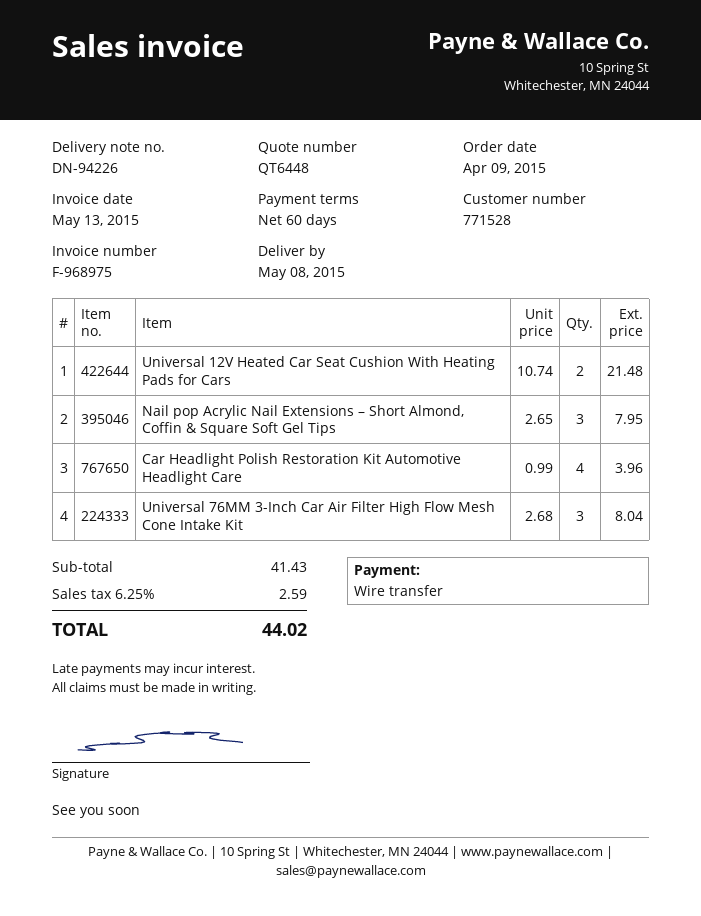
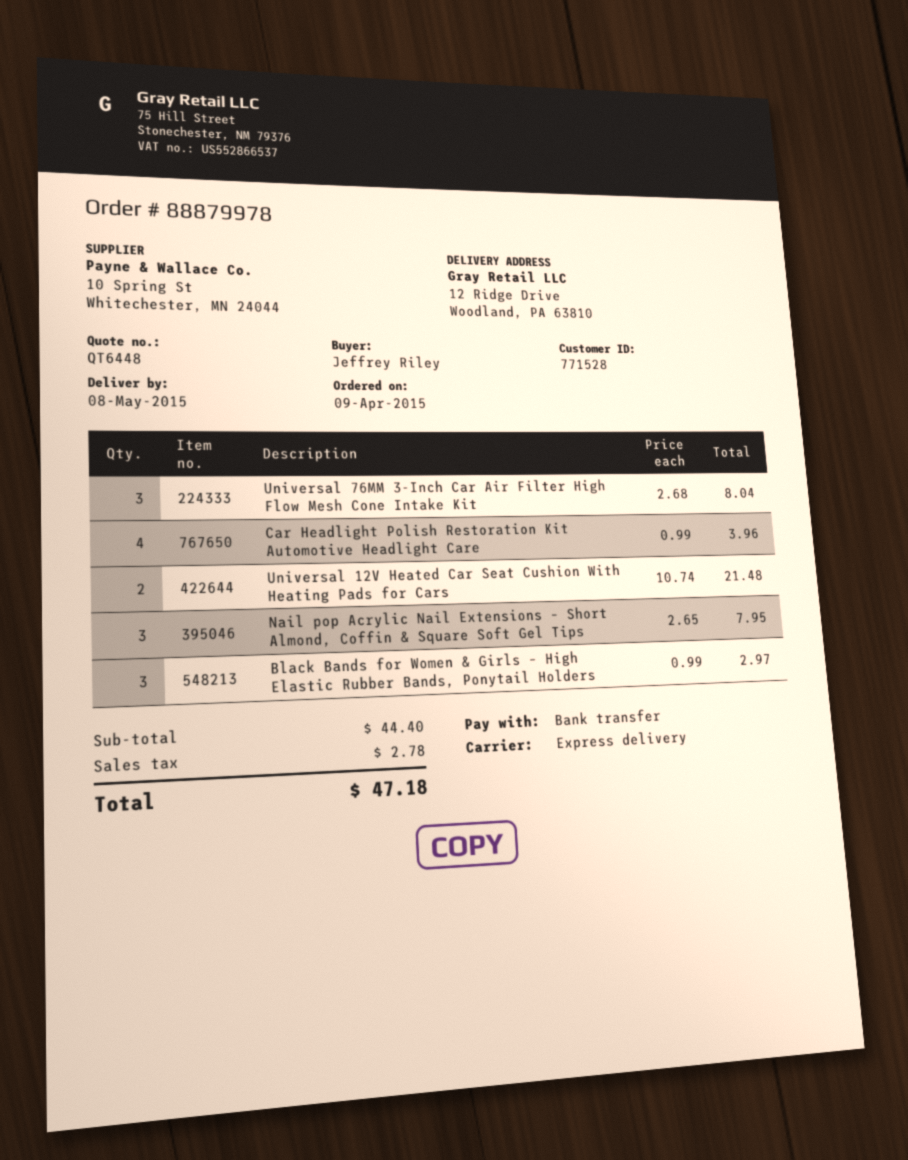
Black Bands for Women & Girls – High Elastic Rubber Bands, Ponytail Holders: none -> 3 x 0.99 = 2.97
subtotal: 41.43 -> 44.40
tax: 2.59 -> 2.78
total: 44.02 -> 47.18

